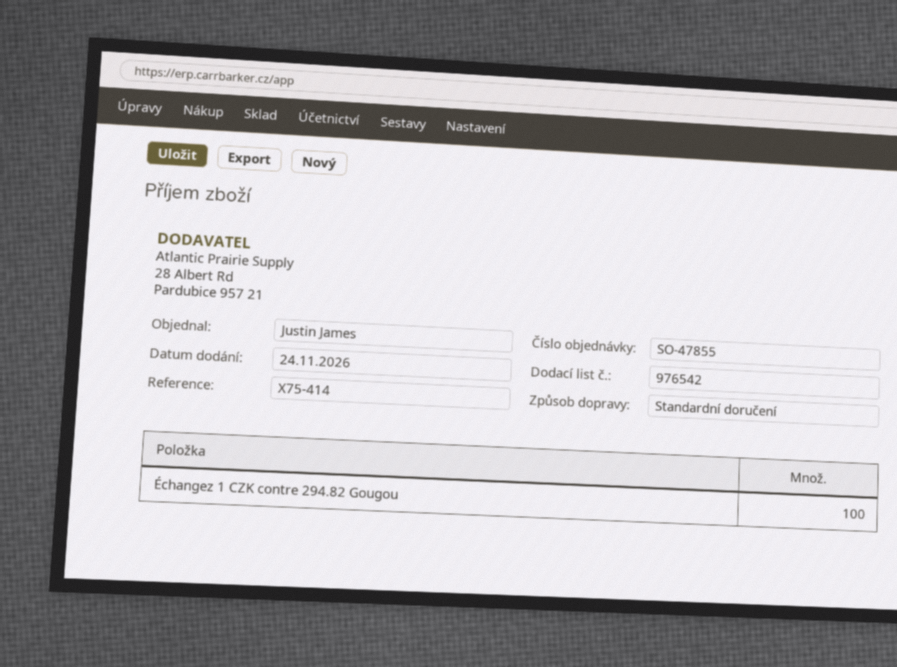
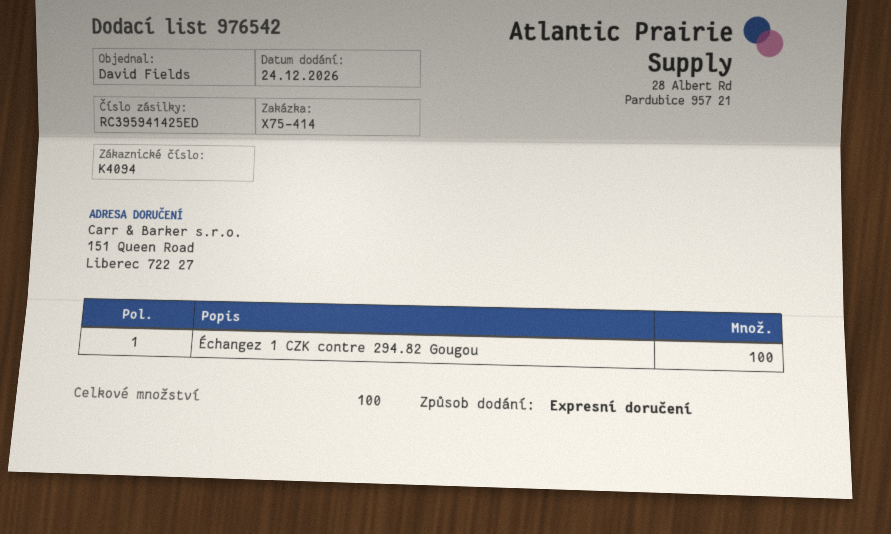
delivery date: 2026-11-24 -> 2026-12-24
ordered by: Justin James -> David Fields
shipping method: standard -> express

